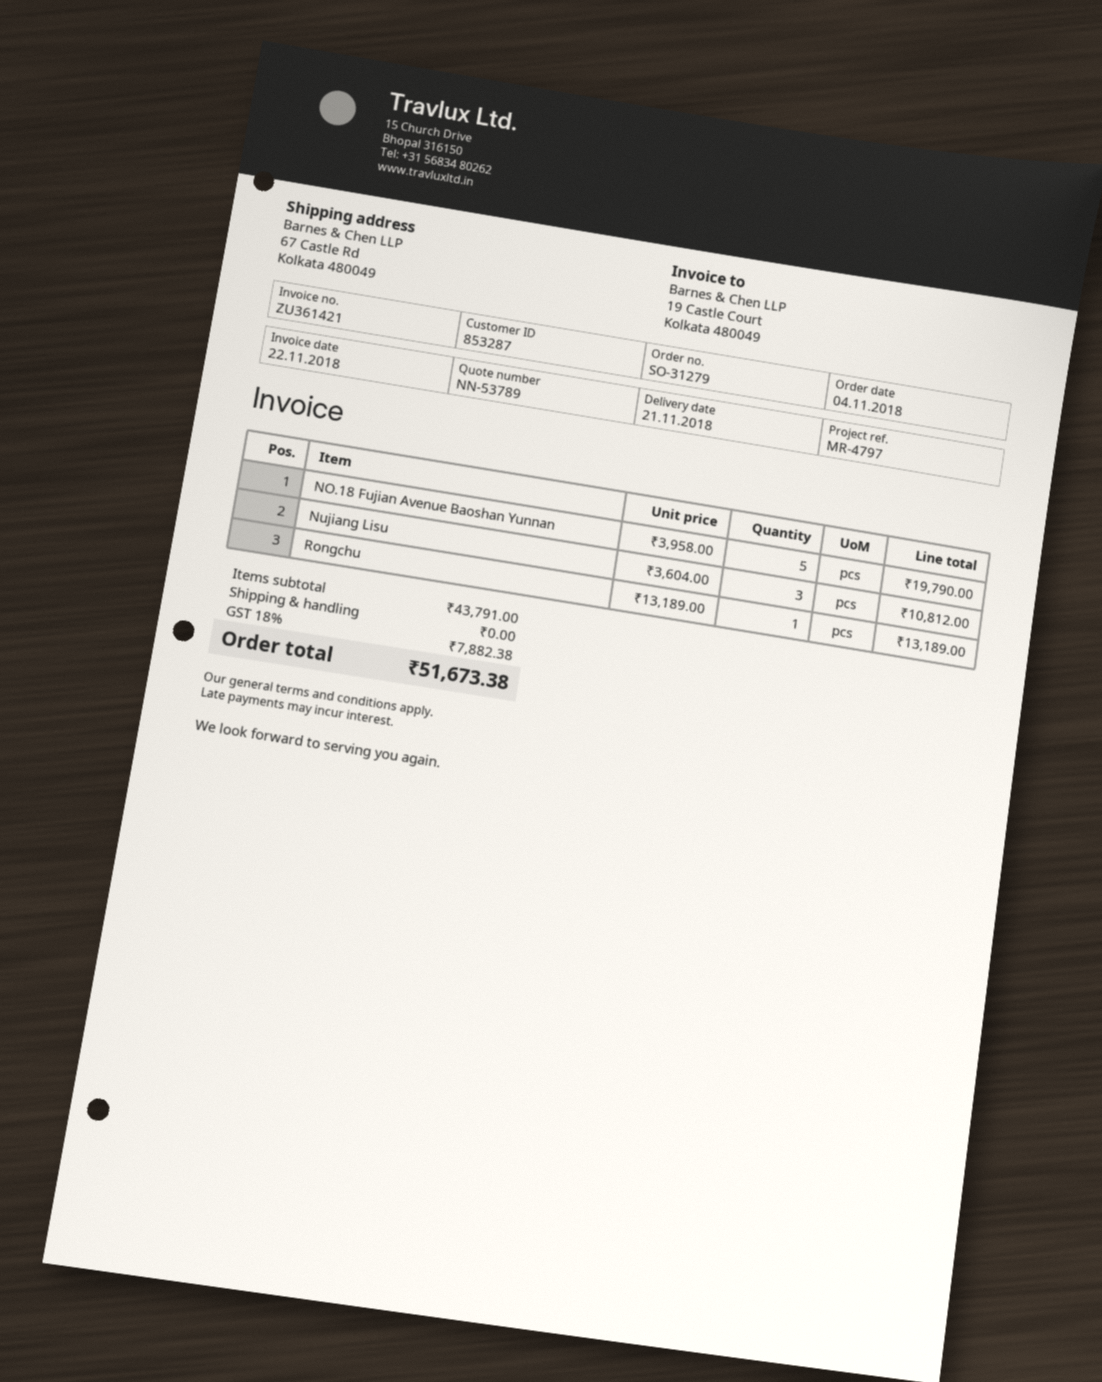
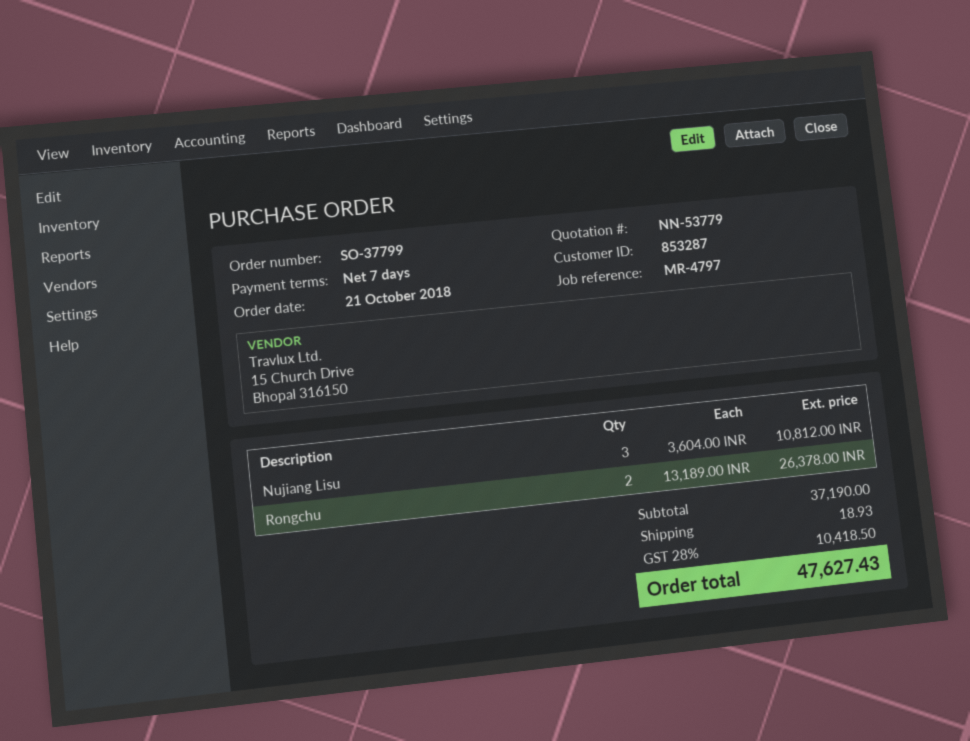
quote number: NN-53789 -> NN-53779
order number: SO-31279 -> SO-37799
order date: 2018-11-04 -> 2018-10-21
NO.18 Fujian Avenue Baoshan Yunnan: 5 x 3958.00 = 19790.00 -> none
Rongchu: 1 x 13189.00 = 13189.00 -> 2 x 13189.00 = 26378.00
subtotal: 43791.00 -> 37190.00
shipping: 0.00 -> 18.93
tax: 18% = 7882.38 -> 28% = 10418.50
total: 51673.38 -> 47627.43

